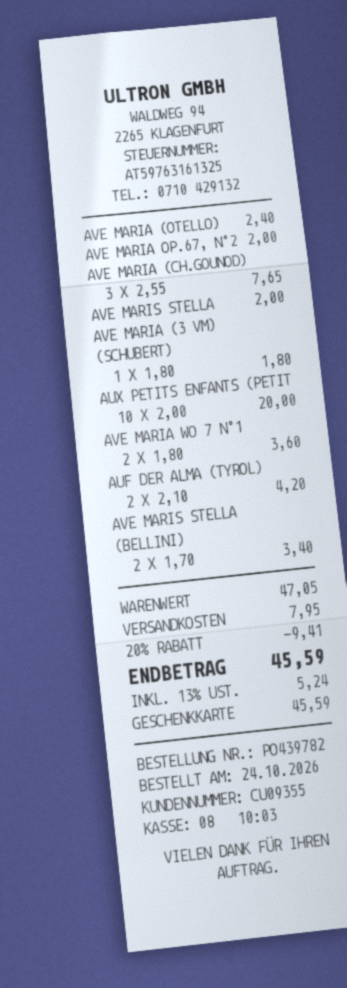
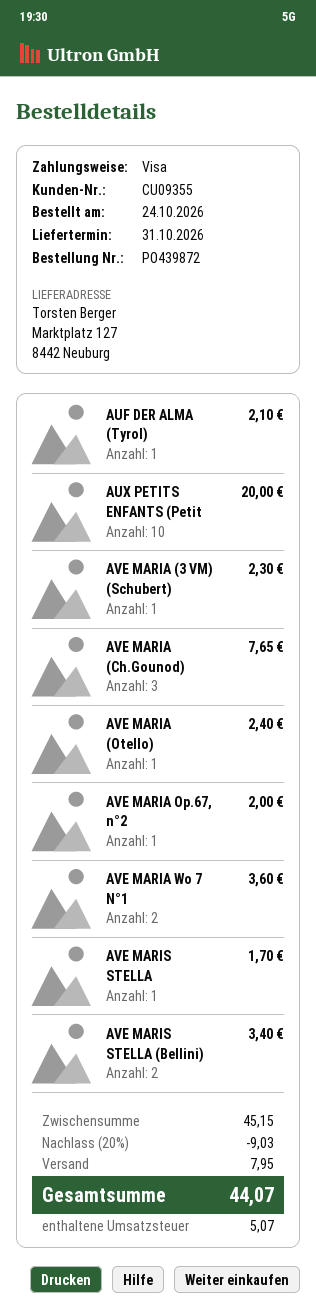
order number: PO439782 -> PO439872
payment method: gift card -> Visa
AVE MARIS STELLA: 1 for 2.00 -> 1 for 1.70
AVE MARIA (3 VM) (SCHUBERT): 1 for 1.80 -> 1 for 2.30
AUF DER ALMA (TYROL): 2 for 4.20 -> 1 for 2.10
subtotal: 47.05 -> 45.15
discount: 20% = 9.41 -> 20% = 9.03
tax: 5.24 -> 5.07
total: 45.59 -> 44.07

